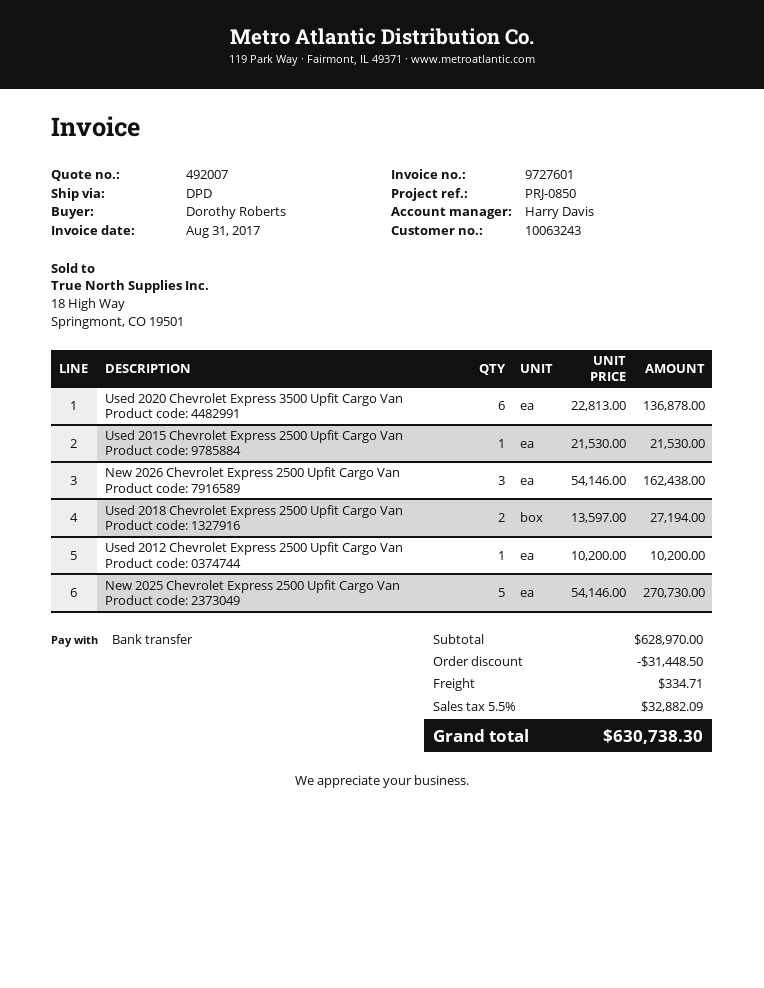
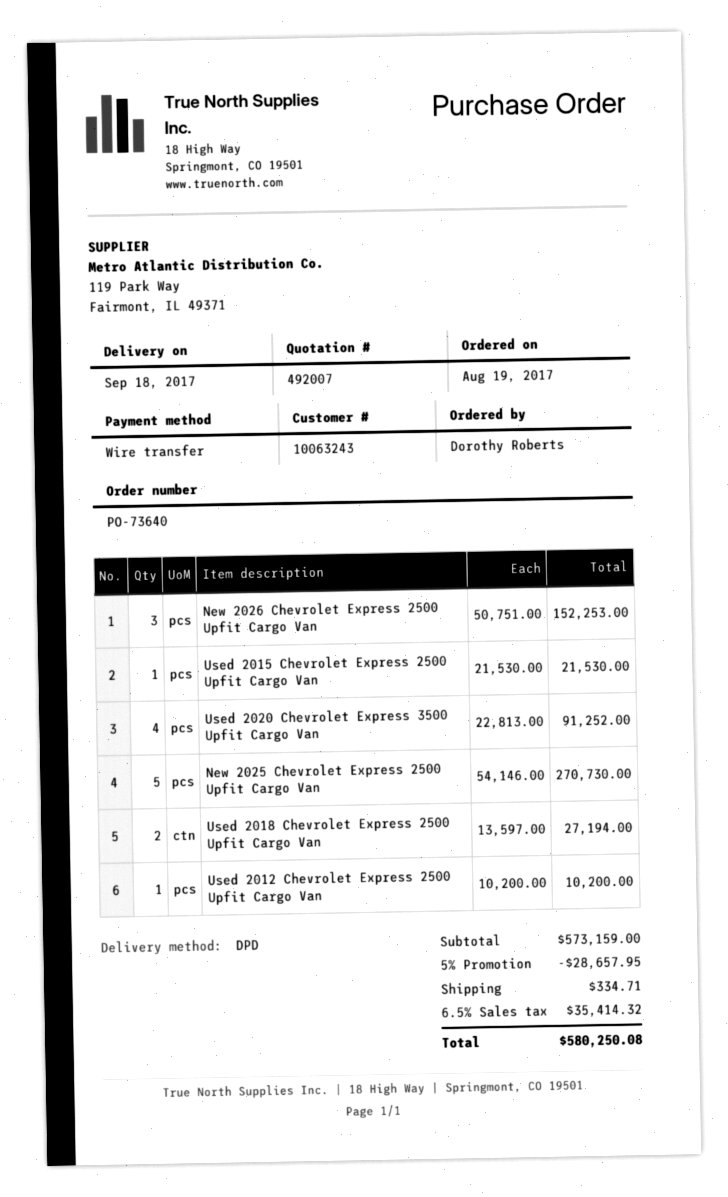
Used 2020 Chevrolet Express 3500 Upfit Cargo Van: 6 x 22813.00 = 136878.00 -> 4 x 22813.00 = 91252.00
New 2026 Chevrolet Express 2500 Upfit Cargo Van: 3 x 54146.00 = 162438.00 -> 3 x 50751.00 = 152253.00
subtotal: 628970.00 -> 573159.00
discount: 31448.50 -> 28657.95
tax: 5.5% = 32882.09 -> 6.5% = 35414.32
total: 630738.30 -> 580250.08

